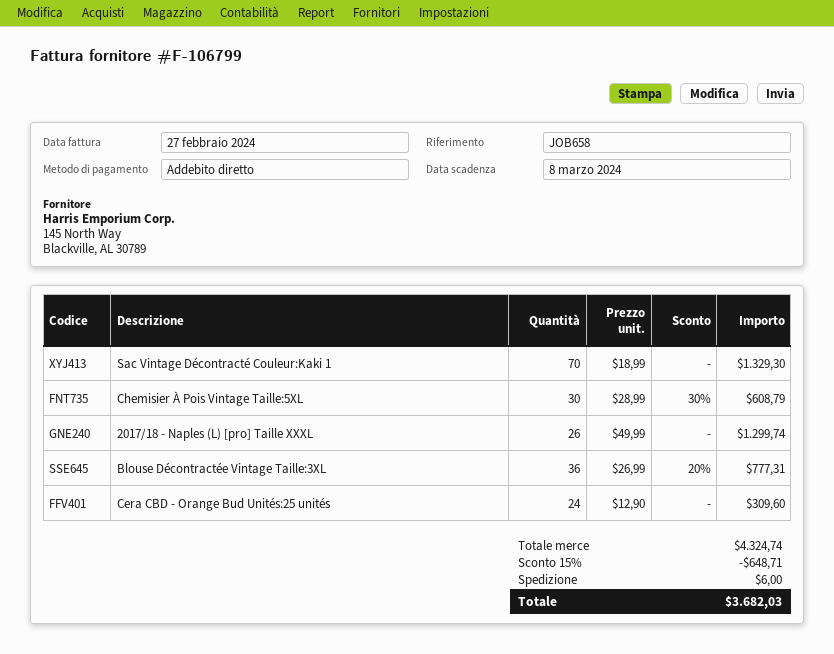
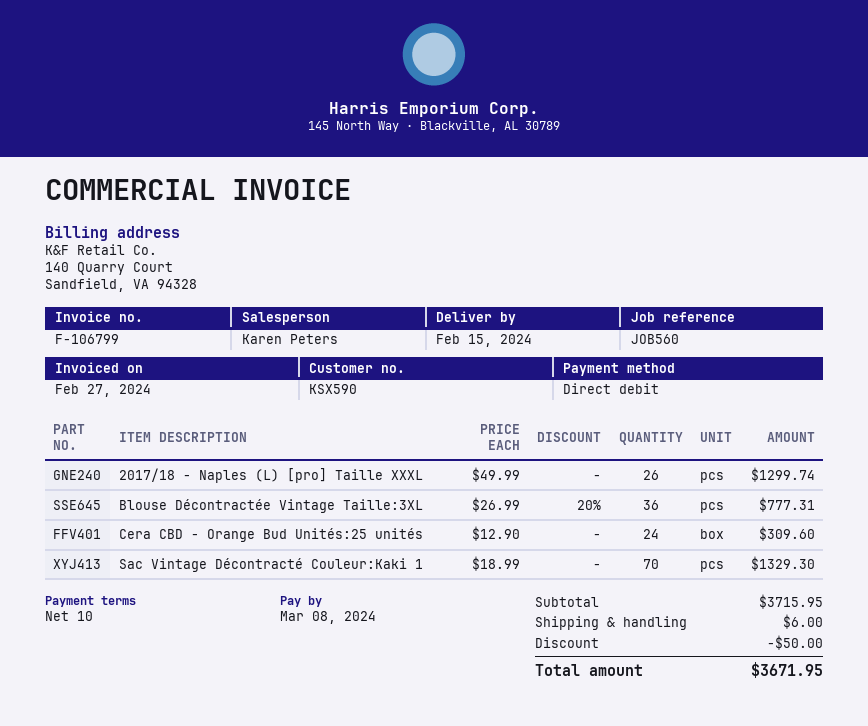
reference: JOB658 -> JOB560
Chemisier À Pois Vintage Taille:5XL: 30 x 28.99 - 30% = 608.79 -> none
subtotal: 4324.74 -> 3715.95
discount: 648.71 -> 50.00
total: 3682.03 -> 3671.95

